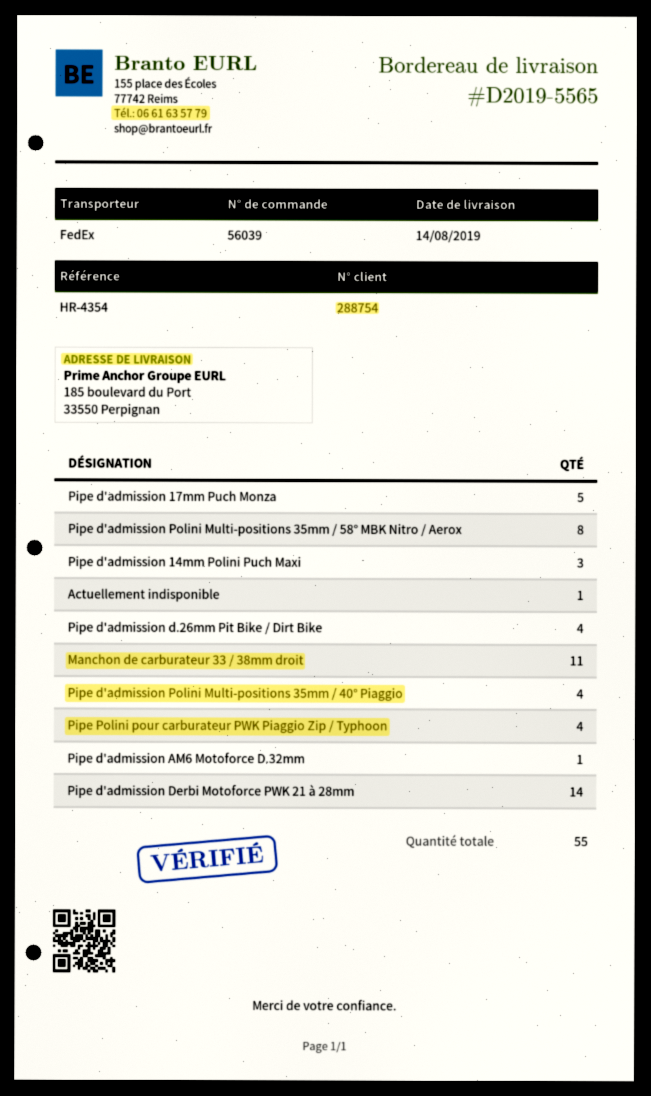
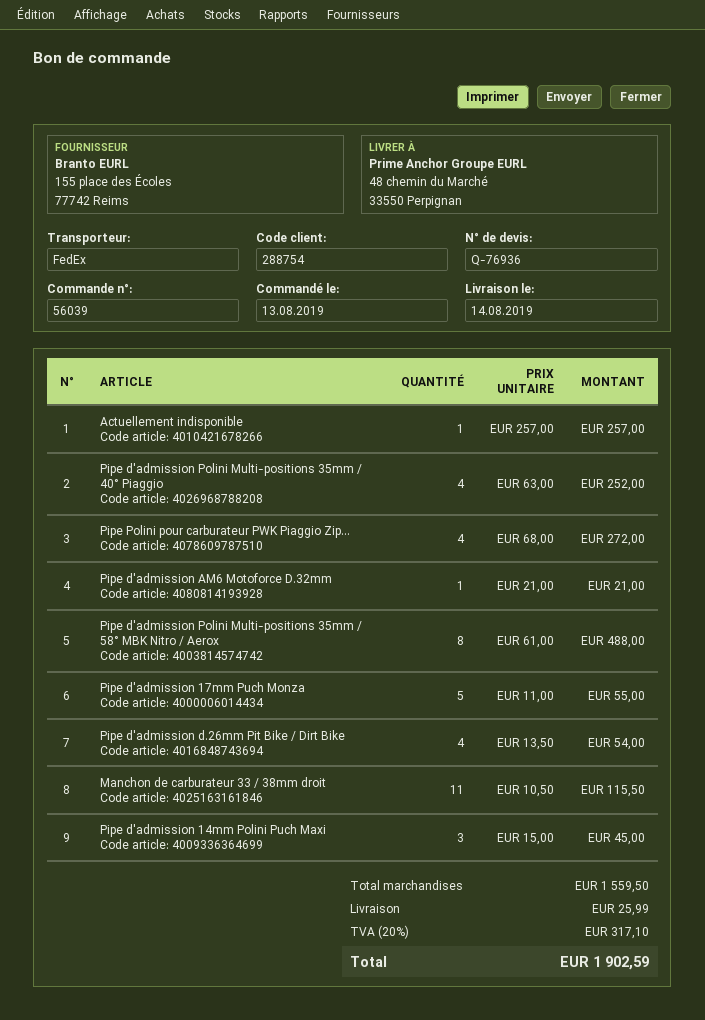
ship to: 185 boulevard du Port, 33550 Perpignan -> 48 chemin du Marché, 33550 Perpignan
Pipe d'admission Derbi Motoforce PWK 21 à 28mm: 14 -> none

